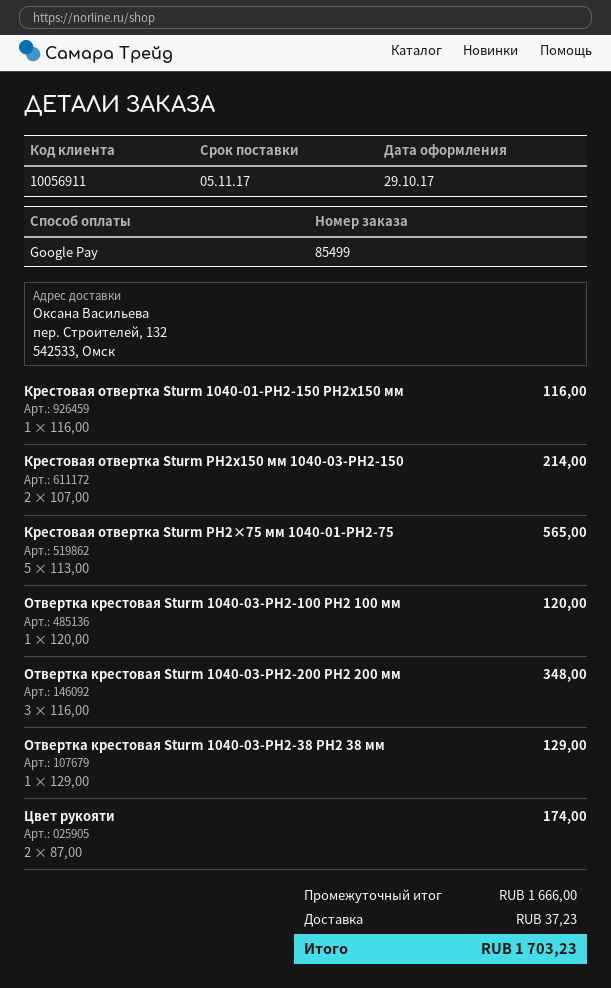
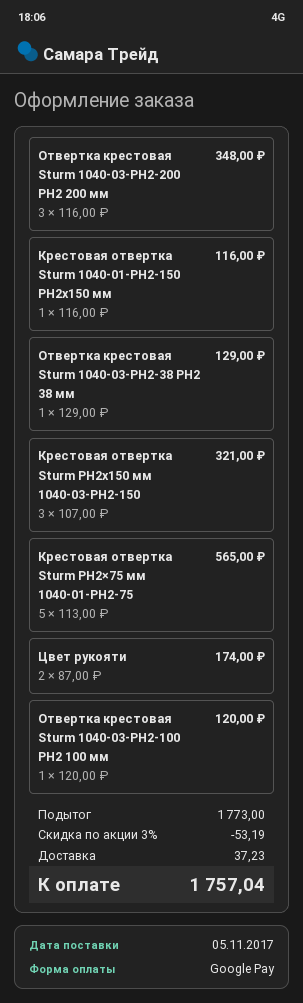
Крестовая отвертка Sturm PH2x150 мм 1040-03-PH2-150: 2 x 107.00 = 214.00 -> 3 x 107.00 = 321.00
subtotal: 1666.00 -> 1773.00
discount: none -> 3% = 53.19
total: 1703.23 -> 1757.04

